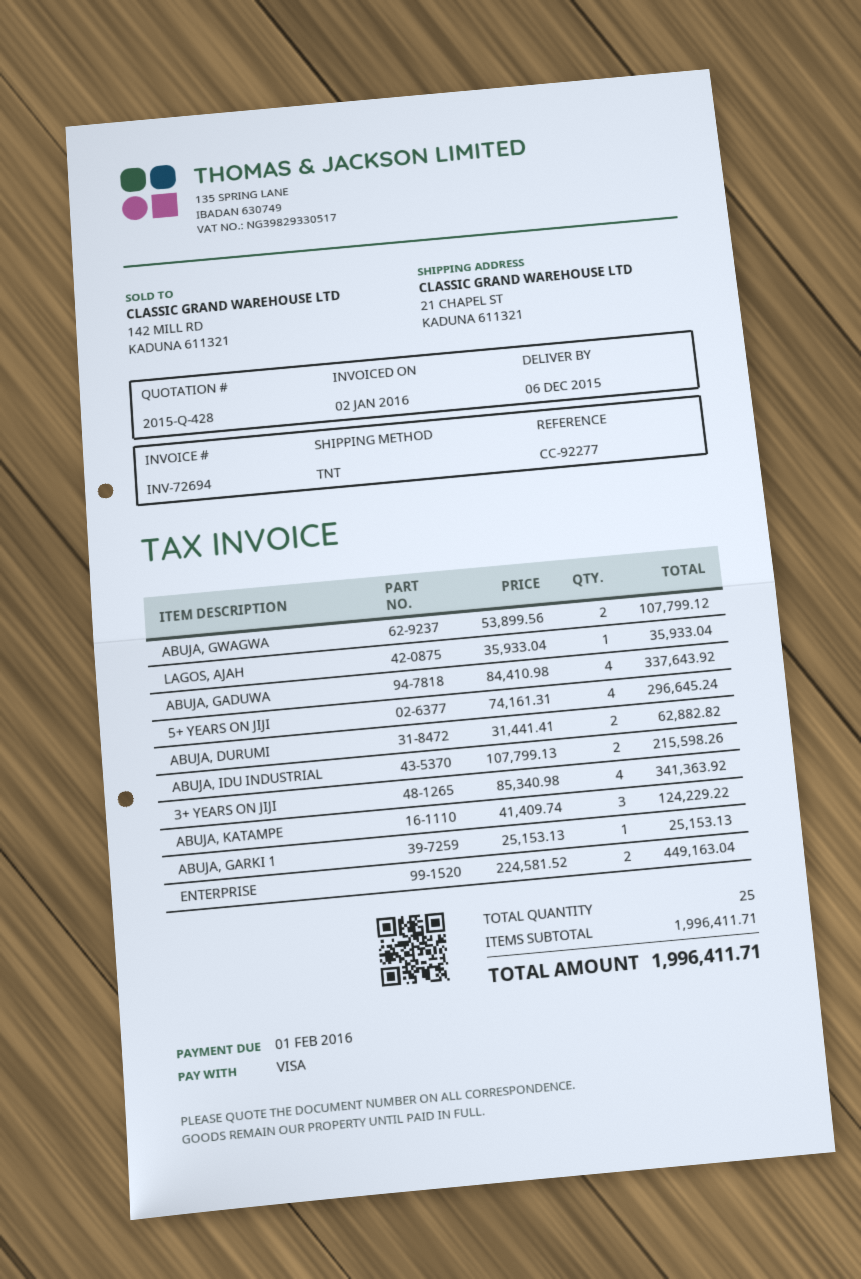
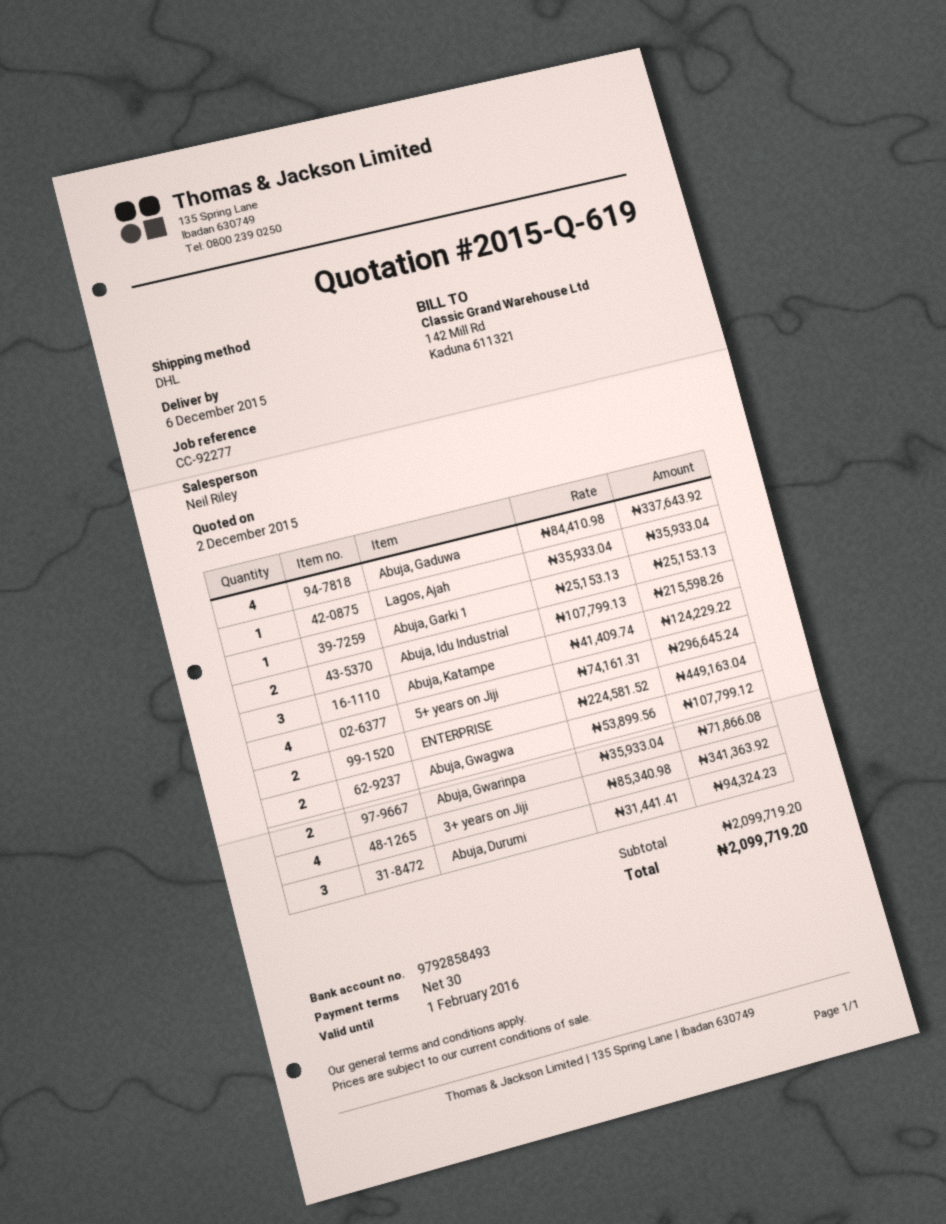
quote number: 2015-Q-428 -> 2015-Q-619
shipping method: TNT -> DHL
ABUJA, DURUMI: 2 x 31441.41 = 62882.82 -> 3 x 31441.41 = 94324.23
Abuja, Gwarinpa: none -> 2 x 35933.04 = 71866.08
subtotal: 1996411.71 -> 2099719.20
total: 1996411.71 -> 2099719.20

